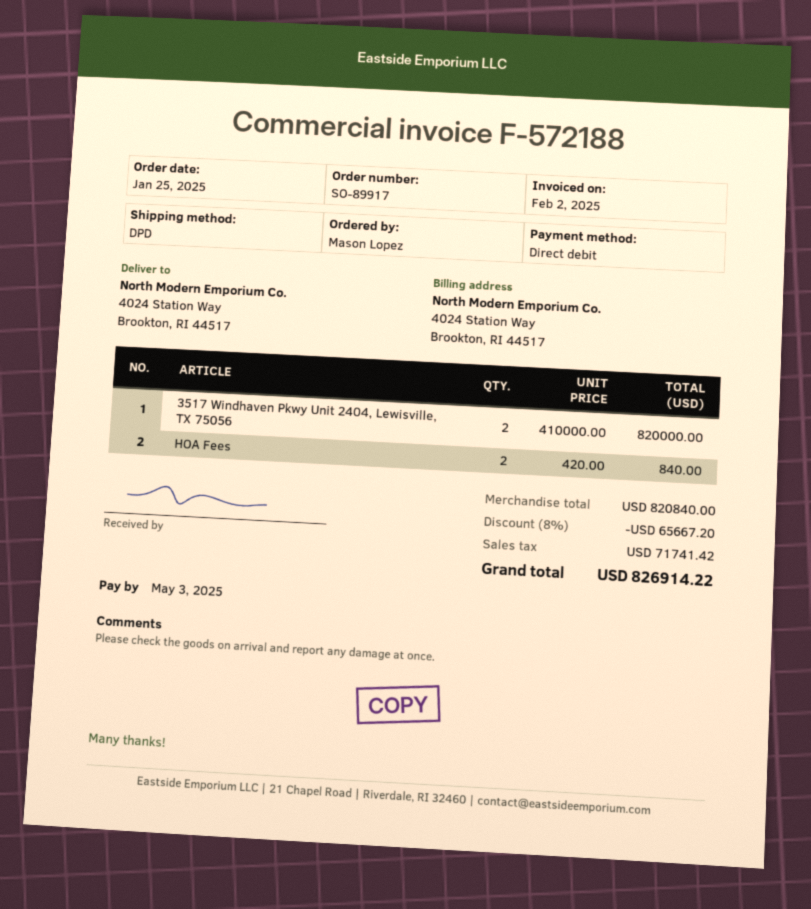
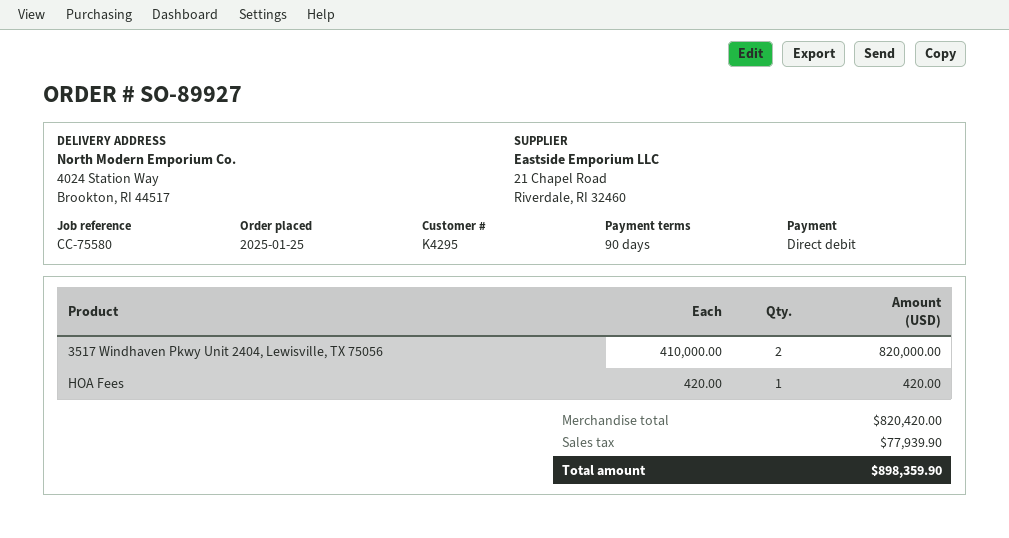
order number: SO-89917 -> SO-89927
HOA Fees: 2 x 420.00 = 840.00 -> 1 x 420.00 = 420.00
subtotal: 820840.00 -> 820420.00
discount: 8% = 65667.20 -> none
tax: 71741.42 -> 77939.90
total: 826914.22 -> 898359.90

